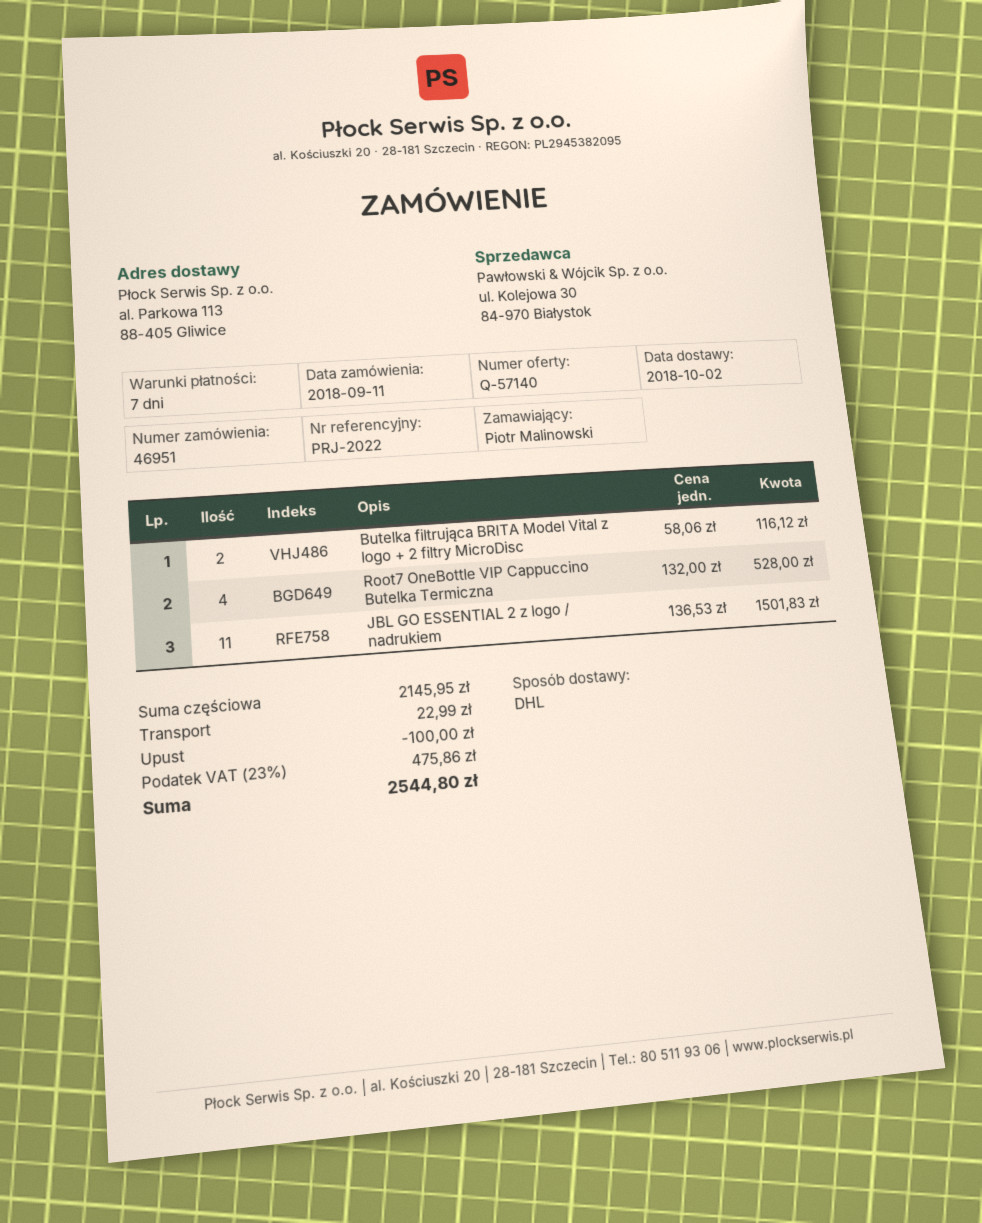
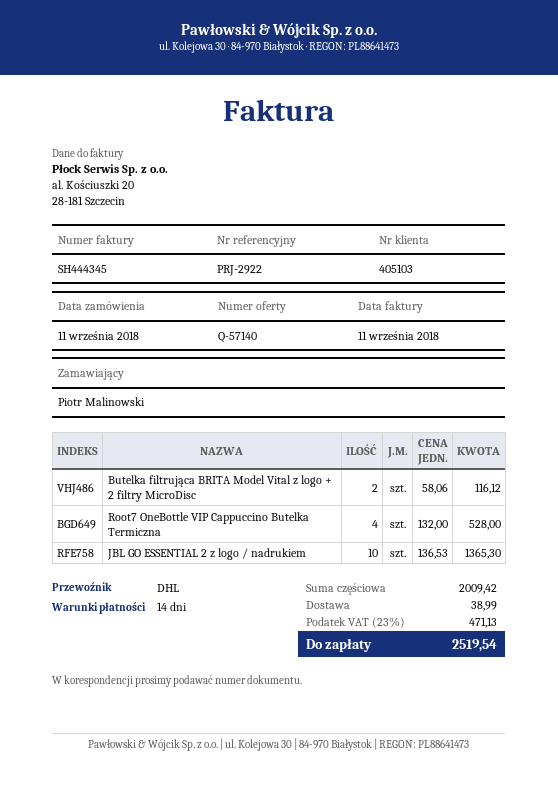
payment terms: 7 days -> 14 days
reference: PRJ-2022 -> PRJ-2922
JBL GO ESSENTIAL 2 z logo / nadrukiem: 11 x 136.53 = 1501.83 -> 10 x 136.53 = 1365.30
subtotal: 2145.95 -> 2009.42
discount: 100.00 -> none
shipping: 22.99 -> 38.99
tax: 23% = 475.86 -> 23% = 471.13
total: 2544.80 -> 2519.54

